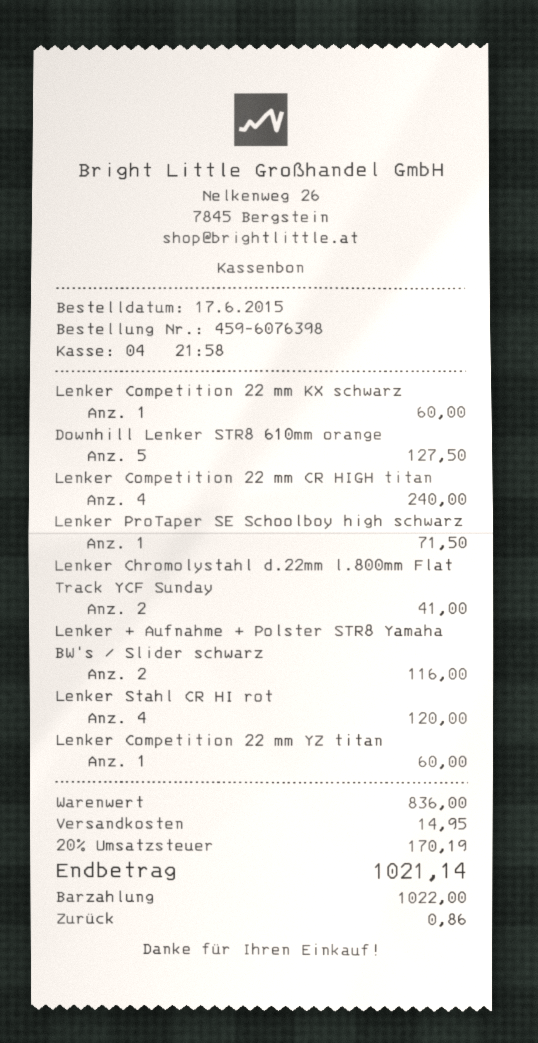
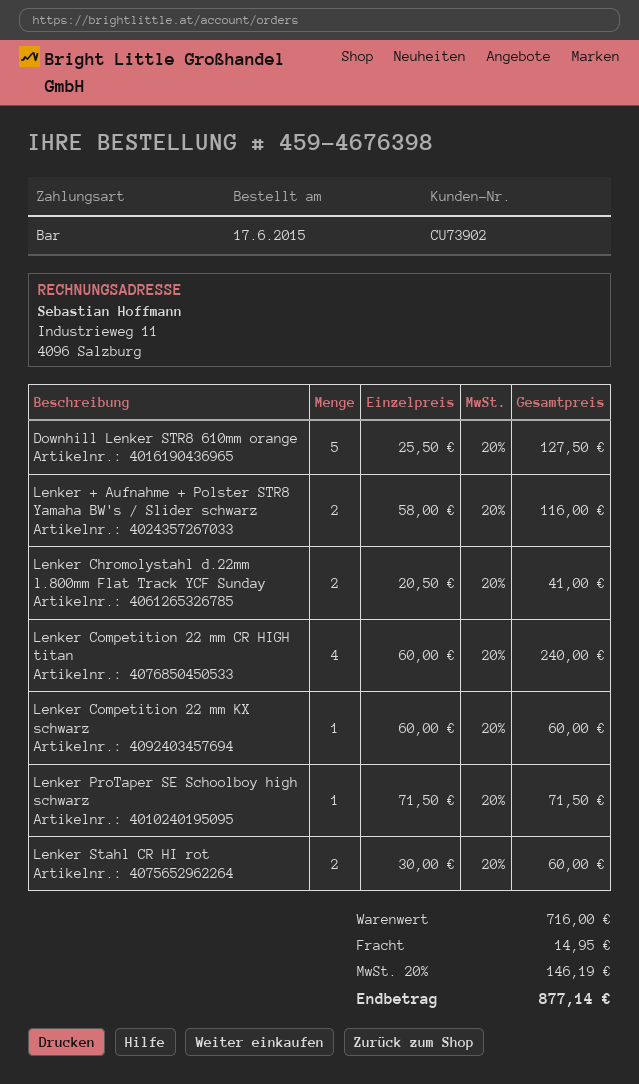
order number: 459-6076398 -> 459-4676398
Lenker Stahl CR HI rot: 4 for 120.00 -> 2 for 60.00
Lenker Competition 22 mm YZ titan: 1 for 60.00 -> none
subtotal: 836.00 -> 716.00
tax: 20% = 170.19 -> 20% = 146.19
total: 1021.14 -> 877.14

